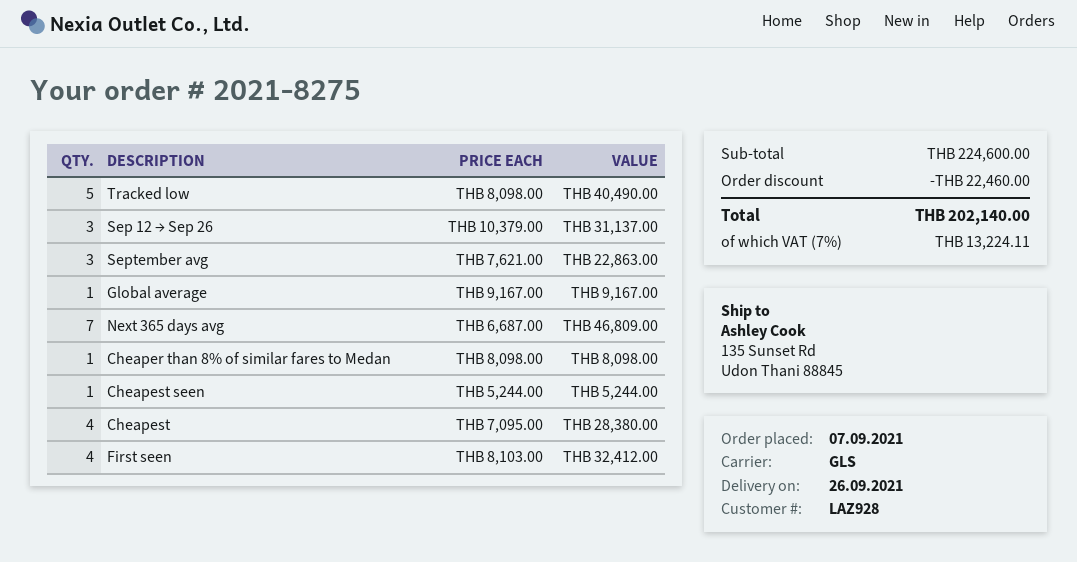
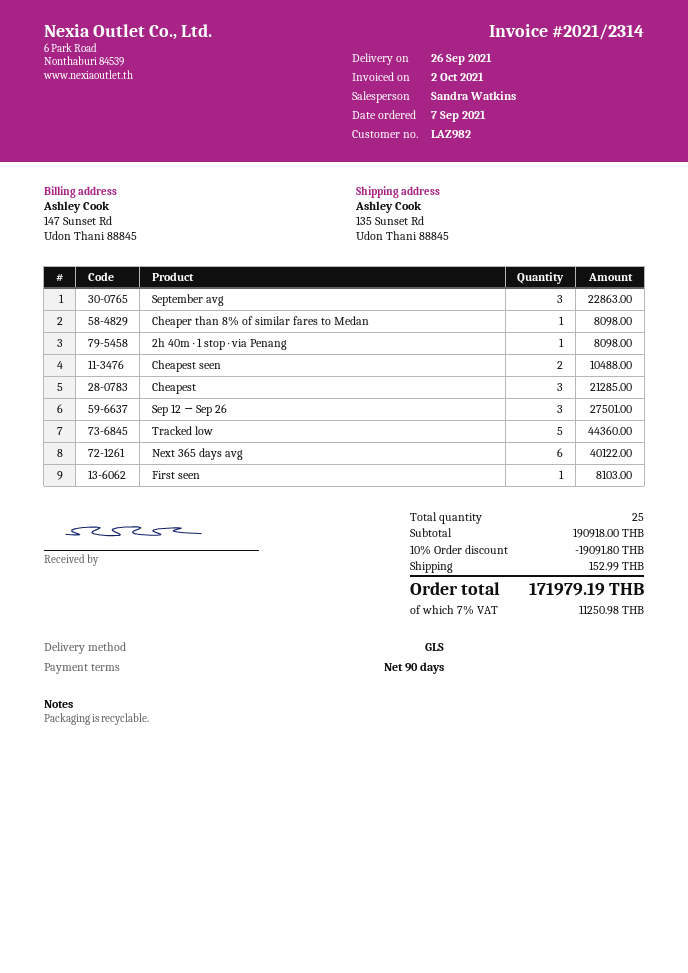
customer number: LAZ928 -> LAZ982
Tracked low: 5 for 40490.00 -> 5 for 44360.00
Sep 12 → Sep 26: 3 for 31137.00 -> 3 for 27501.00
Global average: 1 for 9167.00 -> none
Next 365 days avg: 7 for 46809.00 -> 6 for 40122.00
Cheapest seen: 1 for 5244.00 -> 2 for 10488.00
Cheapest: 4 for 28380.00 -> 3 for 21285.00
First seen: 4 for 32412.00 -> 1 for 8103.00
2h 40m · 1 stop · via Penang: none -> 1 for 8098.00
subtotal: 224600.00 -> 190918.00
discount: 22460.00 -> 19091.80
shipping: none -> 152.99
tax: 7% = 13224.11 -> 7% = 11250.98
total: 202140.00 -> 171979.19

